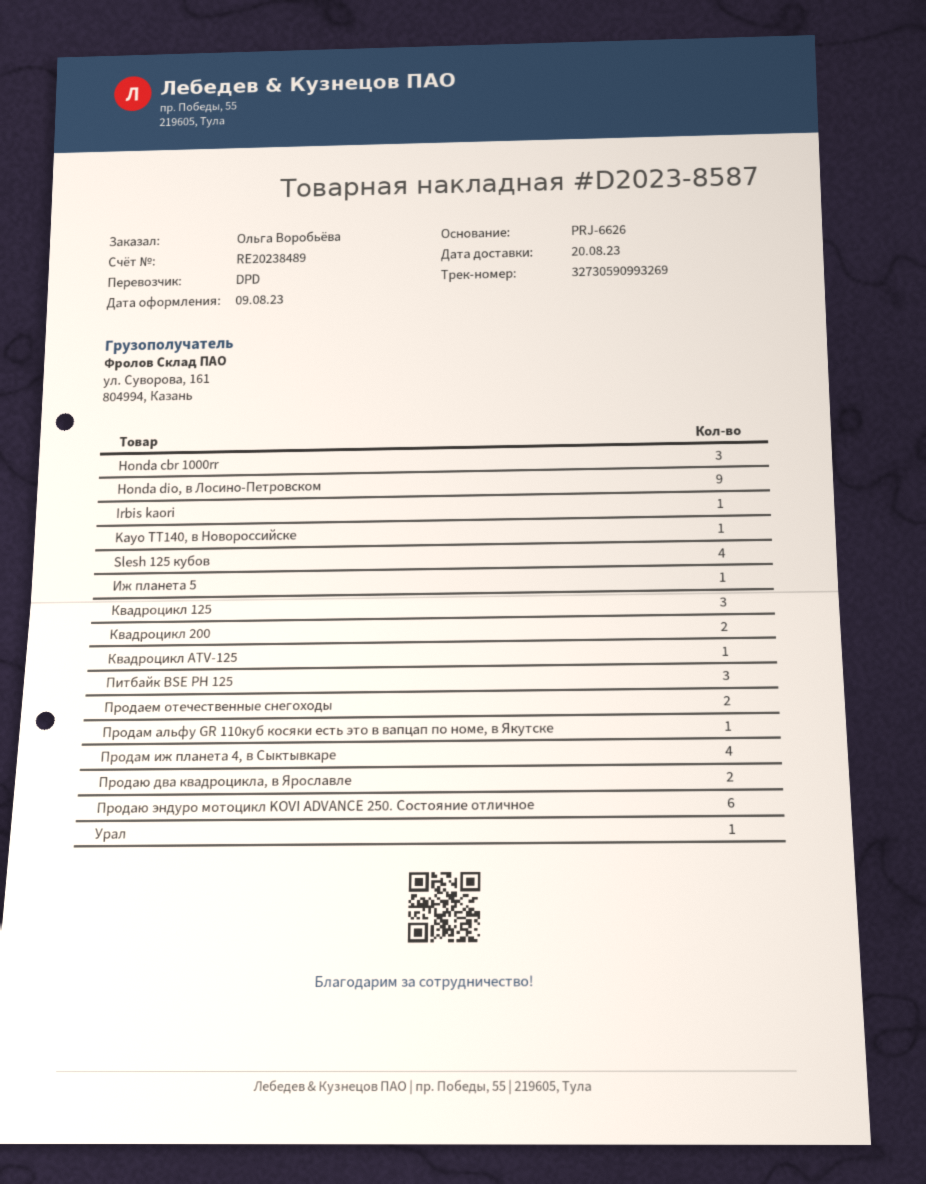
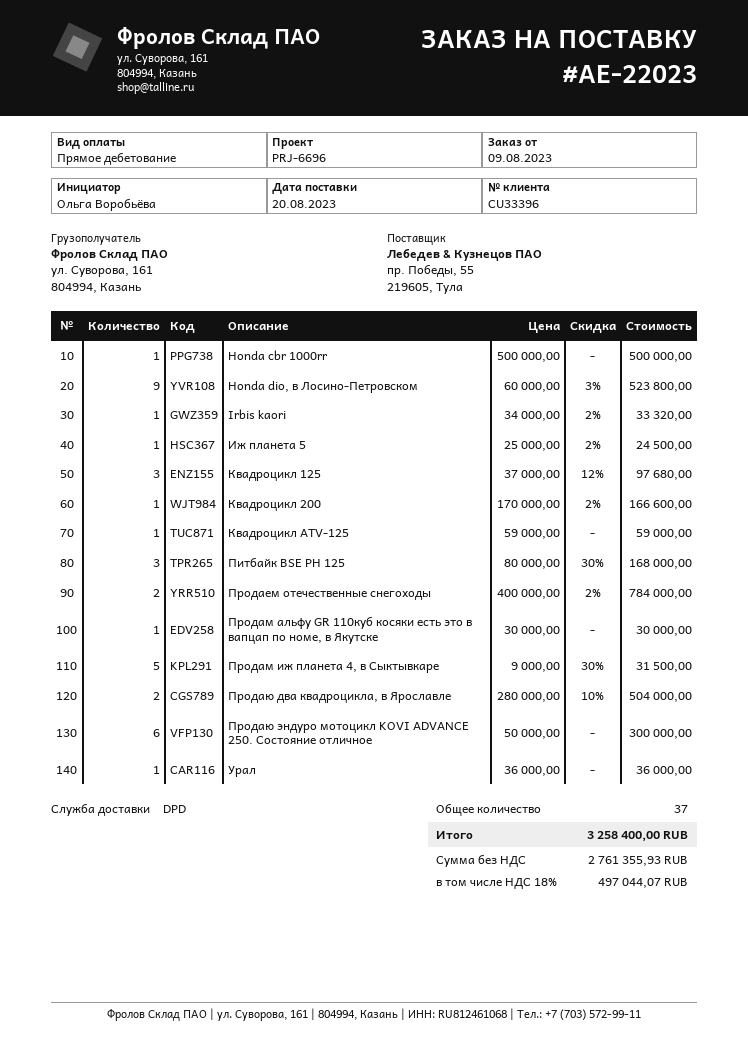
reference: PRJ-6626 -> PRJ-6696
Honda cbr 1000rr: 3 -> 1
Kayo TТ140, в Новороссийске: 1 -> none
Slesh 125 кубов: 4 -> none
Квадроцикл 200: 2 -> 1
Продам иж планета 4, в Сыктывкаре: 4 -> 5

